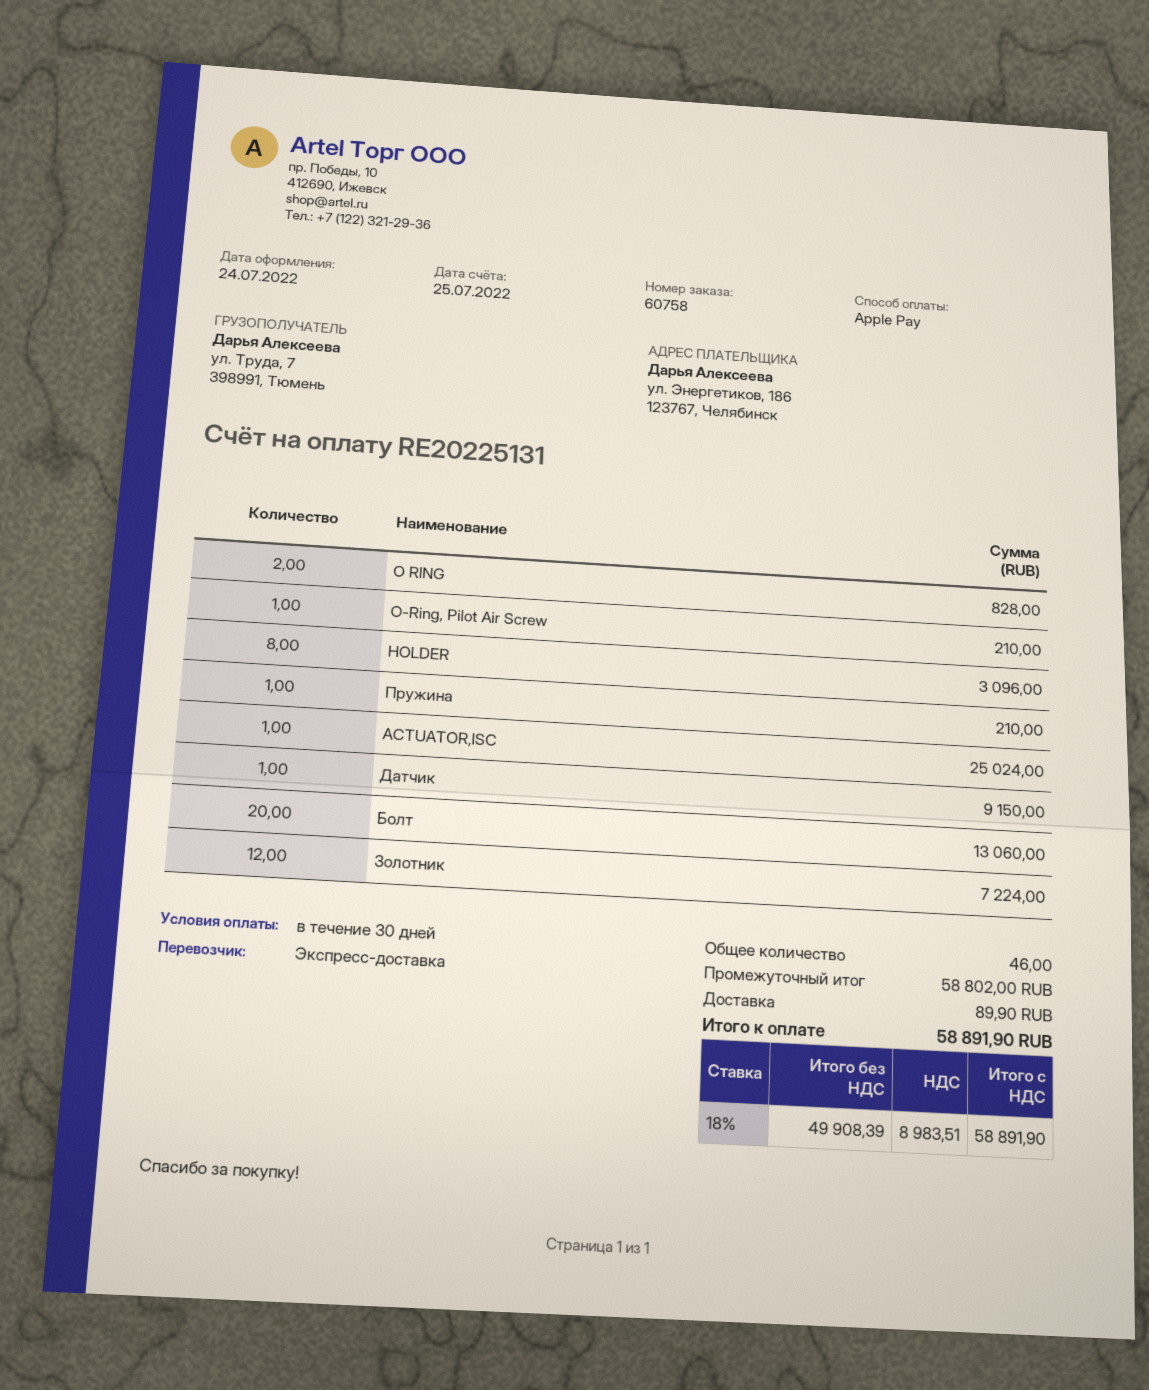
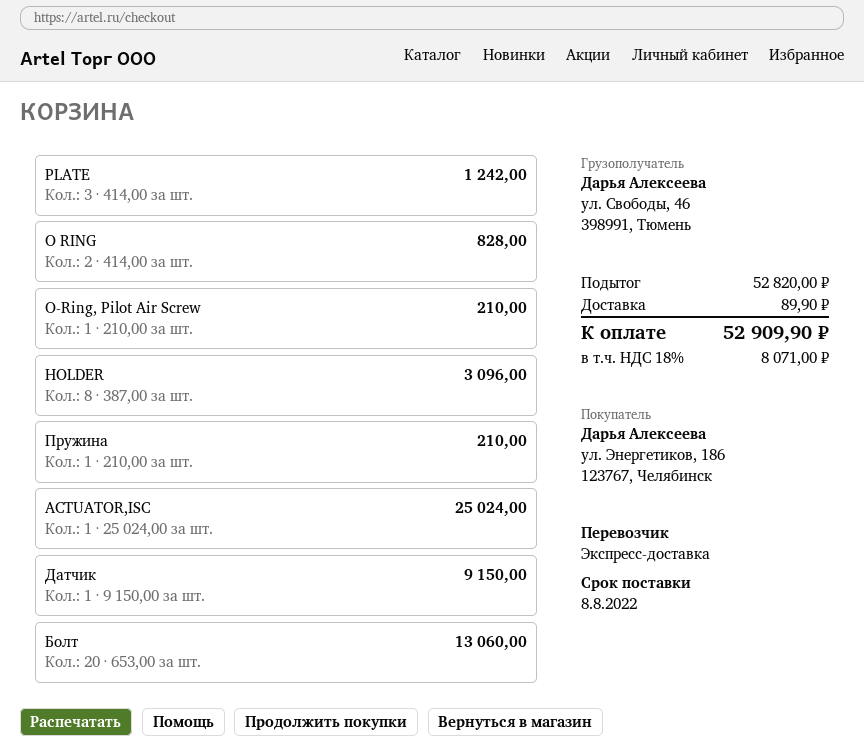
ship to: ул. Труда, 7, 398991, Тюмень -> ул. Свободы, 46, 398991, Тюмень
Золотник: 12 for 7224.00 -> none
PLATE: none -> 3 for 1242.00
subtotal: 58802.00 -> 52820.00
tax: 18% = 8983.51 -> 18% = 8071.00
total: 58891.90 -> 52909.90

